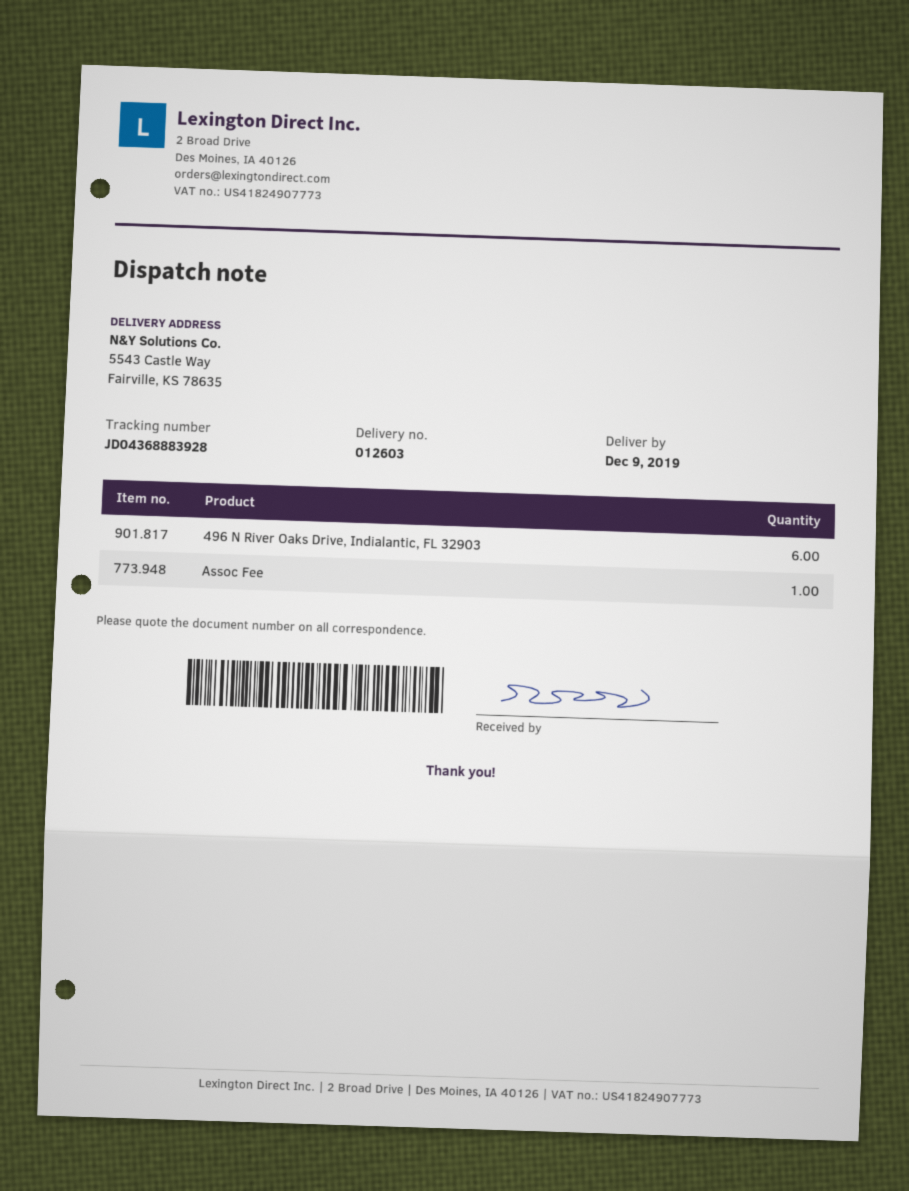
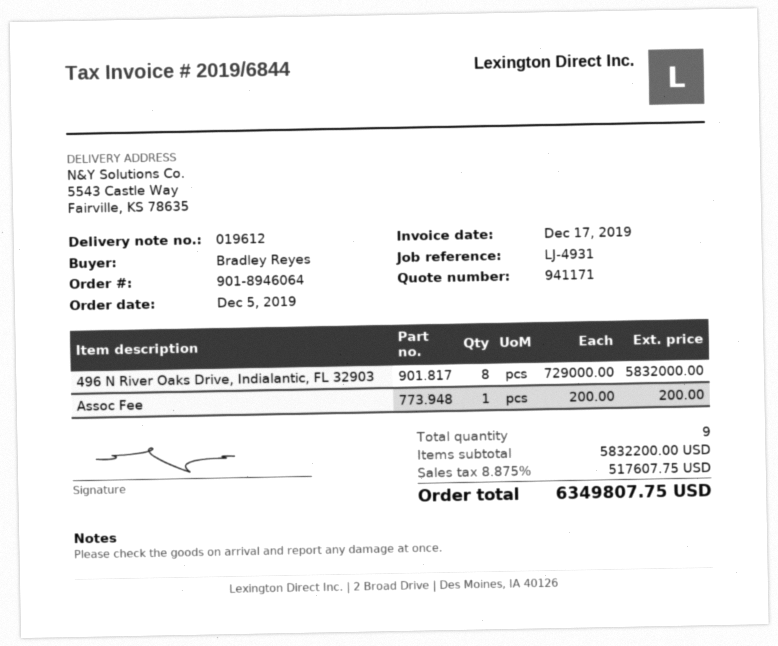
delivery note number: 012603 -> 019612
496 N River Oaks Drive, Indialantic, FL 32903: 6 -> 8

